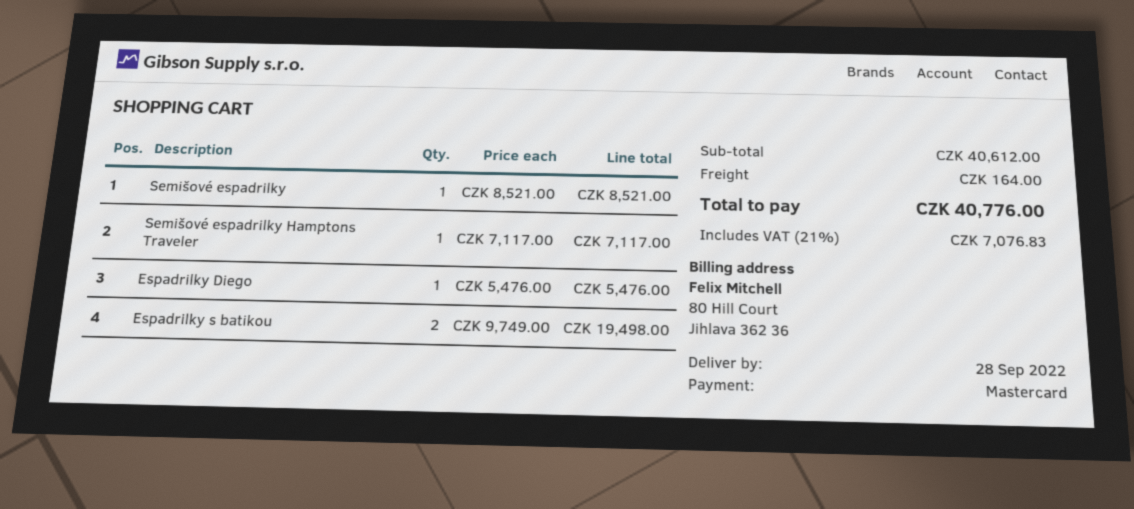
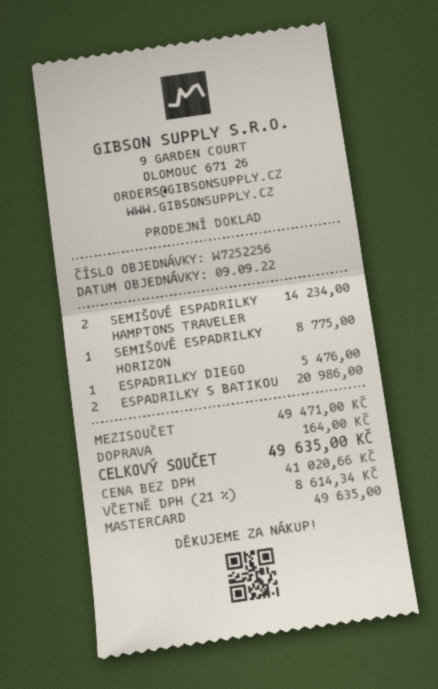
Semišové espadrilky: 1 for 8521.00 -> none
Semišové espadrilky Hamptons Traveler: 1 for 7117.00 -> 2 for 14234.00
Espadrilky s batikou: 2 for 19498.00 -> 2 for 20986.00
SEMIŠOVÉ ESPADRILKY HORIZON: none -> 1 for 8775.00
subtotal: 40612.00 -> 49471.00
tax: 21% = 7076.83 -> 21% = 8614.34
total: 40776.00 -> 49635.00

